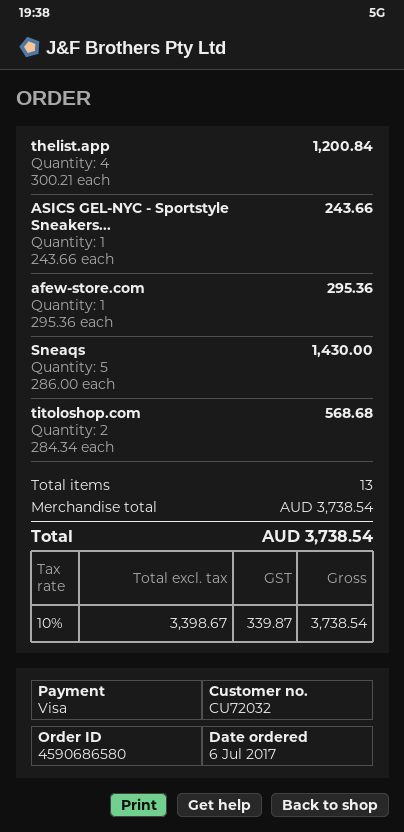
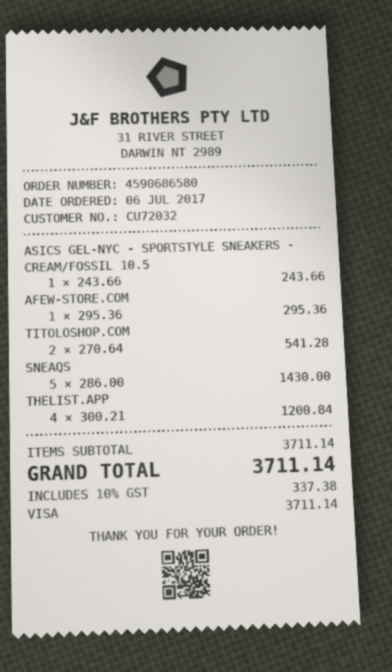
titoloshop.com: 2 x 284.34 = 568.68 -> 2 x 270.64 = 541.28
subtotal: 3738.54 -> 3711.14
tax: 10% = 339.87 -> 10% = 337.38
total: 3738.54 -> 3711.14

